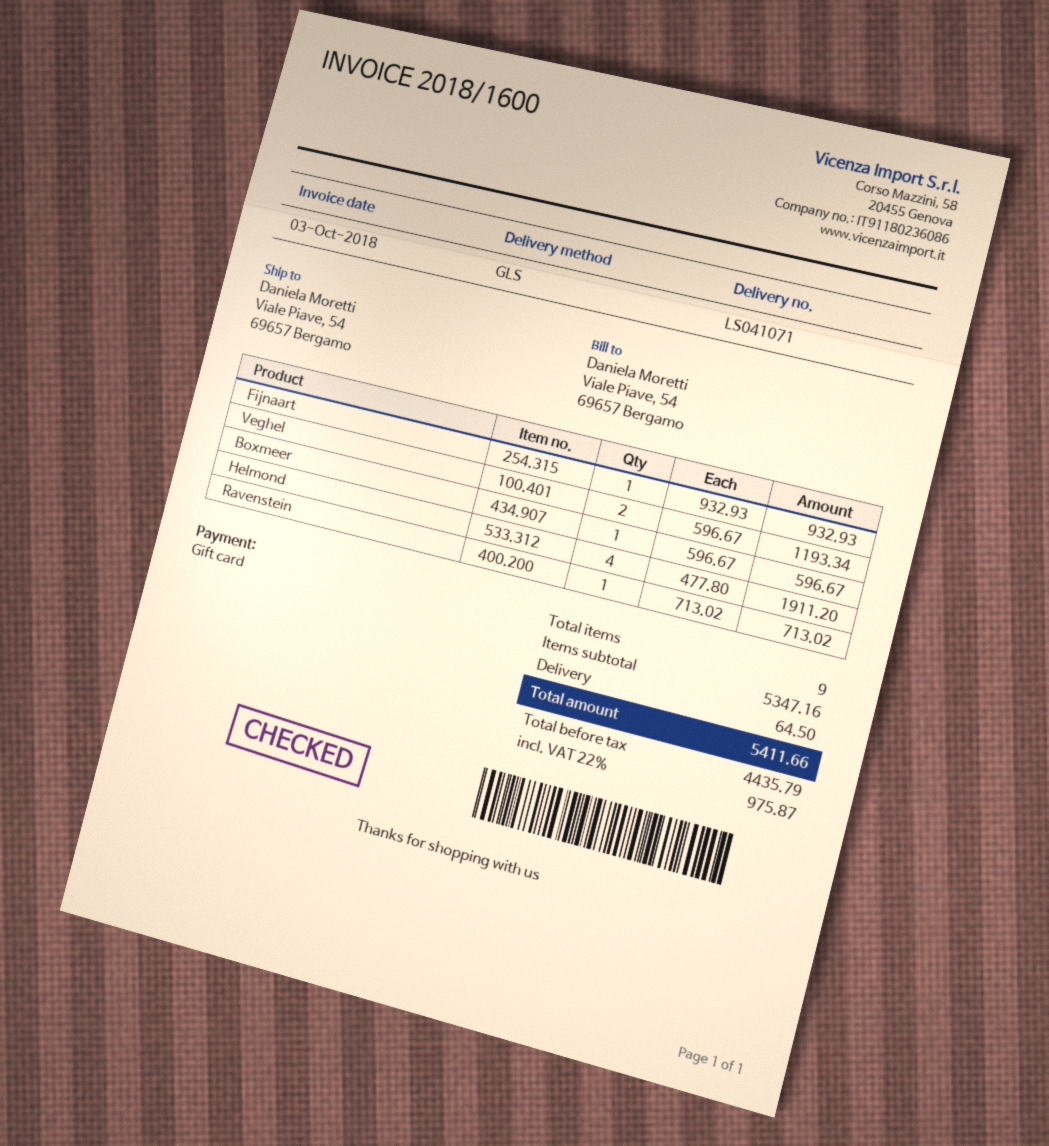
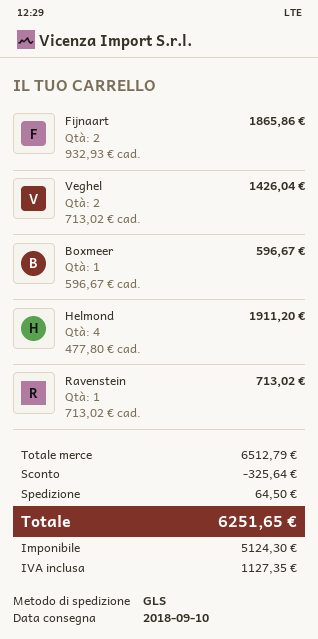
Fijnaart: 1 x 932.93 = 932.93 -> 2 x 932.93 = 1865.86
Veghel: 2 x 596.67 = 1193.34 -> 2 x 713.02 = 1426.04
subtotal: 5347.16 -> 6512.79
discount: none -> 325.64
net: 4435.79 -> 5124.30
tax: 975.87 -> 1127.35
total: 5411.66 -> 6251.65

